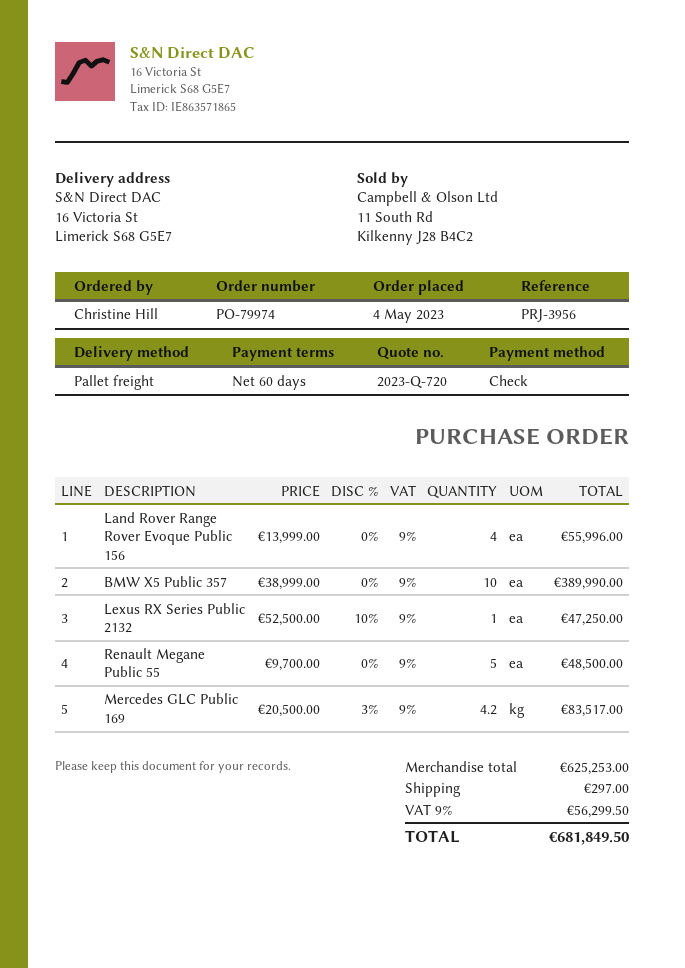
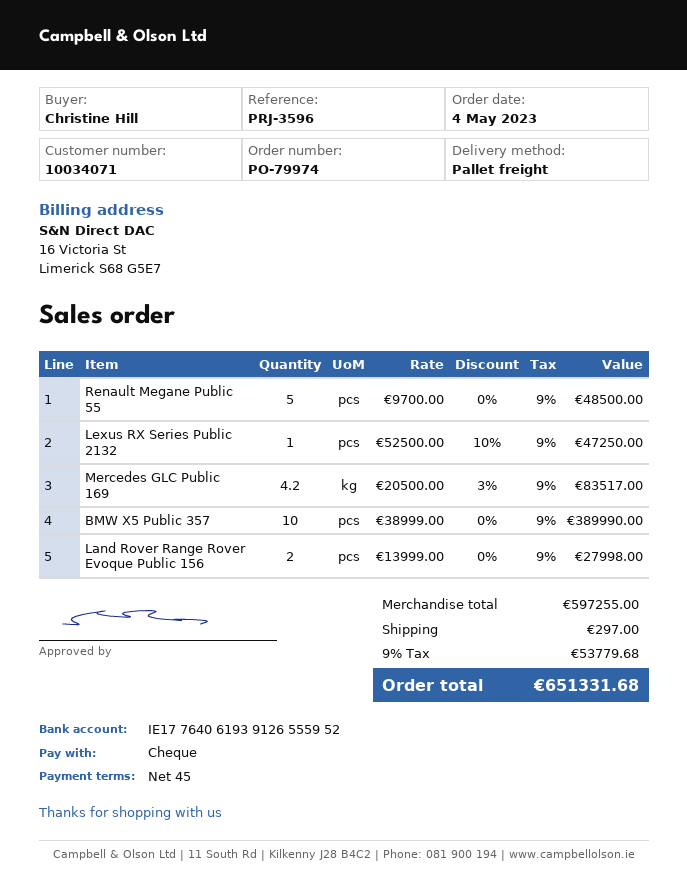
payment terms: 60 days -> 45 days
reference: PRJ-3956 -> PRJ-3596
Land Rover Range Rover Evoque Public 156: 4 x 13999.00 = 55996.00 -> 2 x 13999.00 = 27998.00
subtotal: 625253.00 -> 597255.00
tax: 9% = 56299.50 -> 9% = 53779.68
total: 681849.50 -> 651331.68

